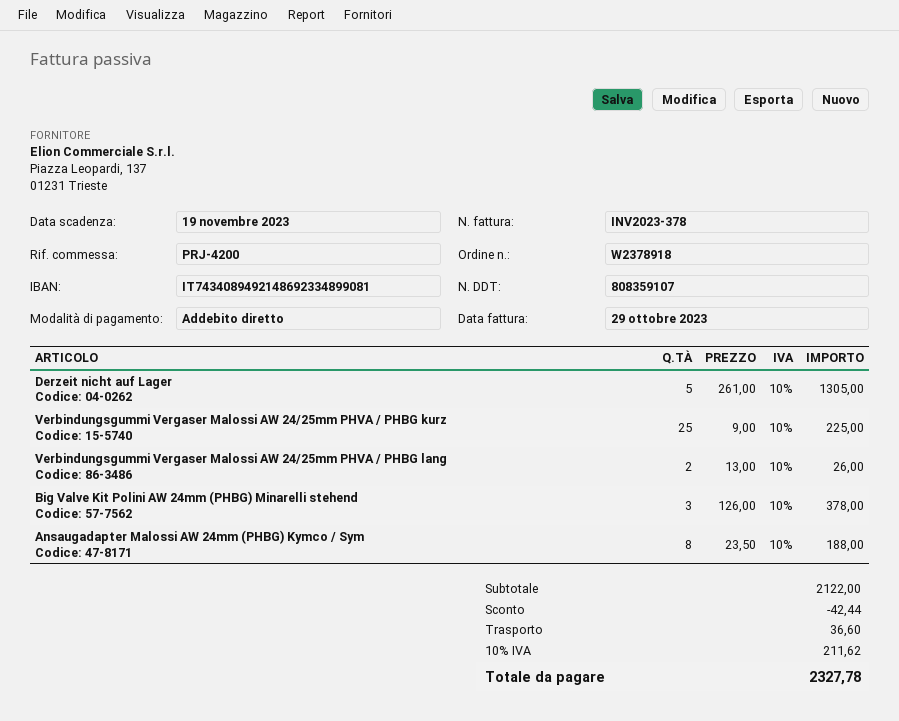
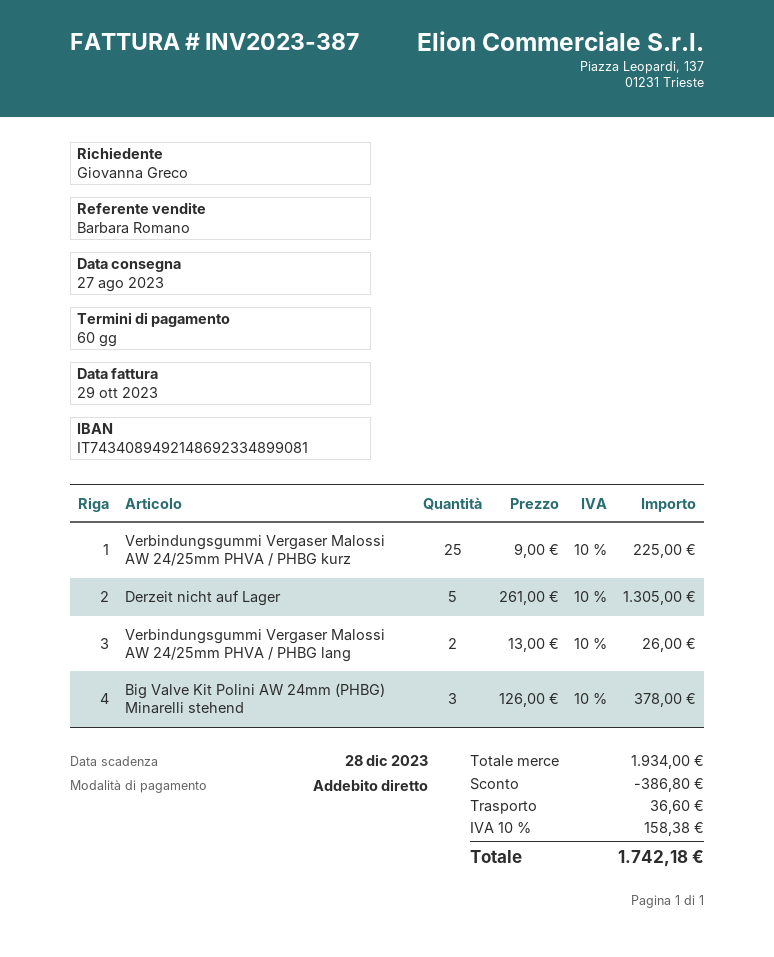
invoice number: INV2023-378 -> INV2023-387
due date: 2023-11-19 -> 2023-12-28
Ansaugadapter Malossi AW 24mm (PHBG) Kymco / Sym: 8 x 23.50 = 188.00 -> none
subtotal: 2122.00 -> 1934.00
discount: 42.44 -> 386.80
tax: 10% = 211.62 -> 10% = 158.38
total: 2327.78 -> 1742.18

